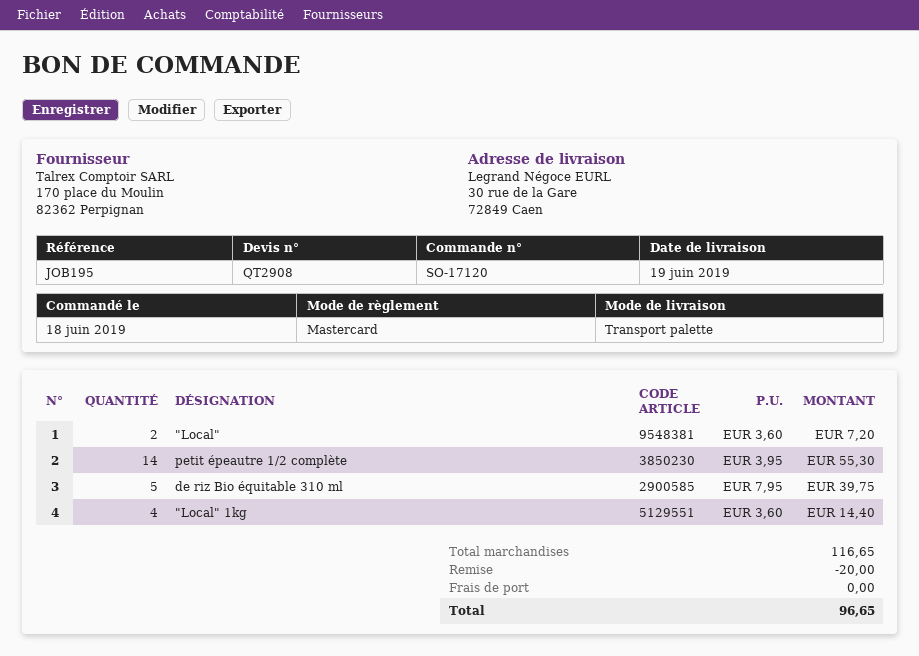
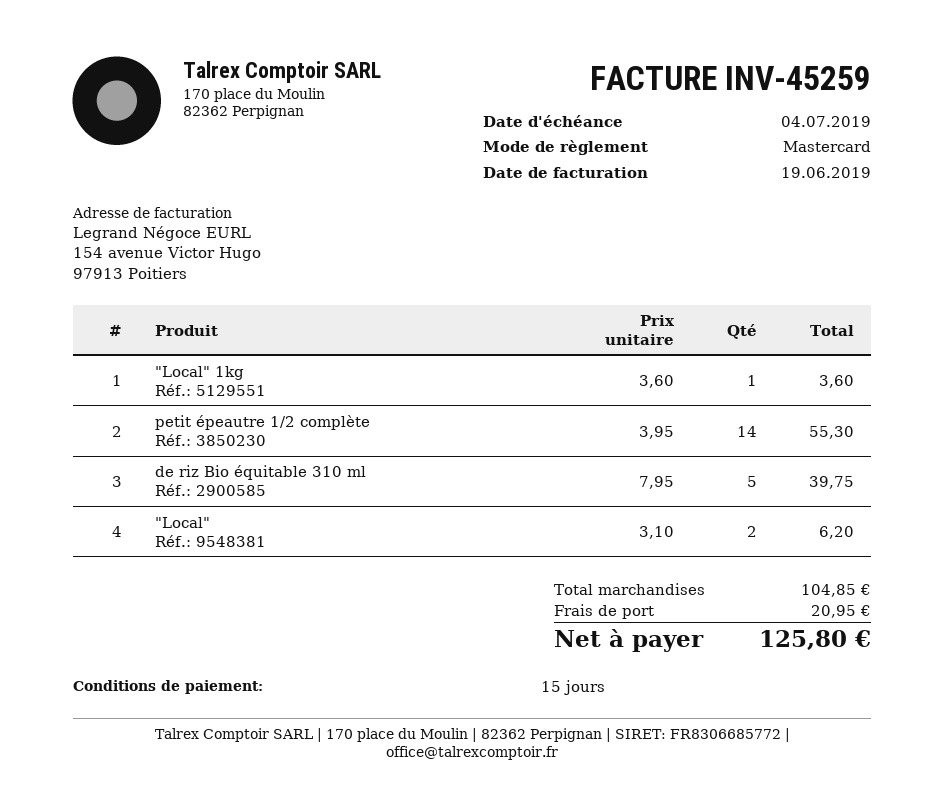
"Local": 2 x 3.60 = 7.20 -> 2 x 3.10 = 6.20
"Local" 1kg: 4 x 3.60 = 14.40 -> 1 x 3.60 = 3.60
subtotal: 116.65 -> 104.85
discount: 20.00 -> none
shipping: 0.00 -> 20.95
total: 96.65 -> 125.80

